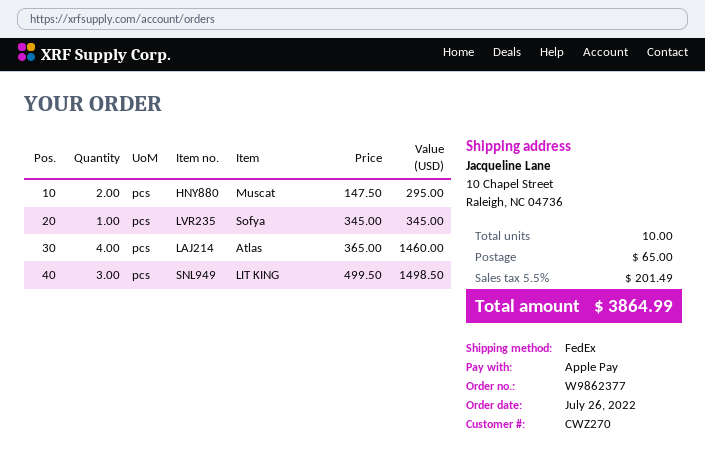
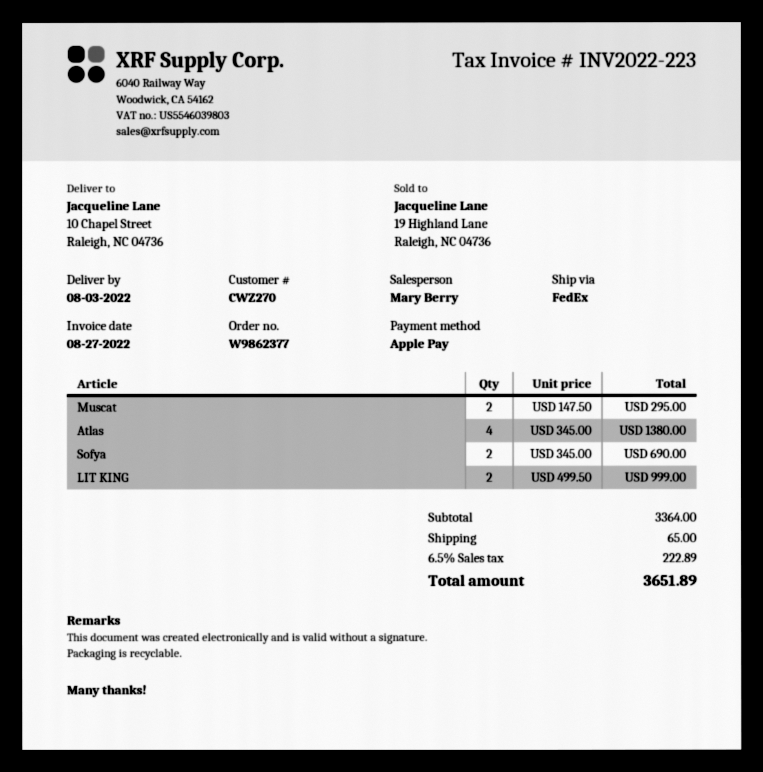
Sofya: 1 x 345.00 = 345.00 -> 2 x 345.00 = 690.00
Atlas: 4 x 365.00 = 1460.00 -> 4 x 345.00 = 1380.00
LIT KING: 3 x 499.50 = 1498.50 -> 2 x 499.50 = 999.00
tax: 5.5% = 201.49 -> 6.5% = 222.89
total: 3864.99 -> 3651.89

